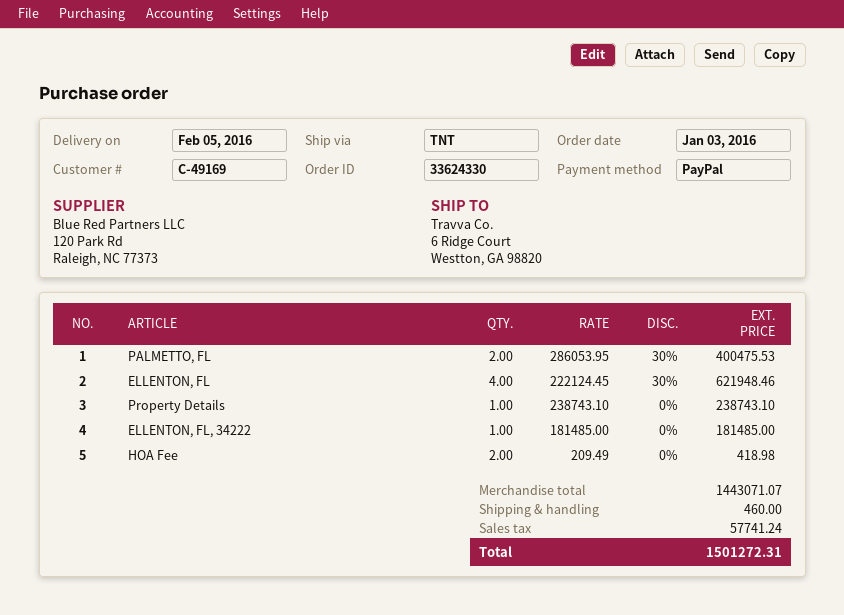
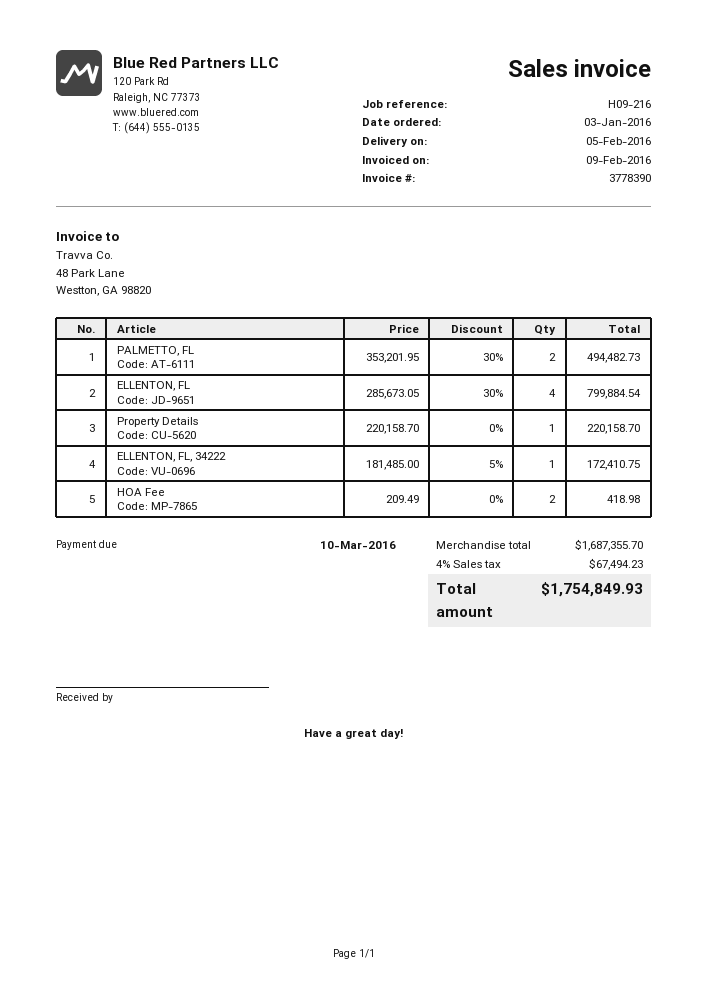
PALMETTO, FL: 2 x 286053.95 - 30% = 400475.53 -> 2 x 353201.95 - 30% = 494482.73
ELLENTON, FL: 4 x 222124.45 - 30% = 621948.46 -> 4 x 285673.05 - 30% = 799884.54
Property Details: 1 x 238743.10 = 238743.10 -> 1 x 220158.70 = 220158.70
ELLENTON, FL, 34222: 1 x 181485.00 = 181485.00 -> 1 x 181485.00 - 5% = 172410.75
subtotal: 1443071.07 -> 1687355.70
shipping: 460.00 -> none
tax: 57741.24 -> 67494.23
total: 1501272.31 -> 1754849.93

